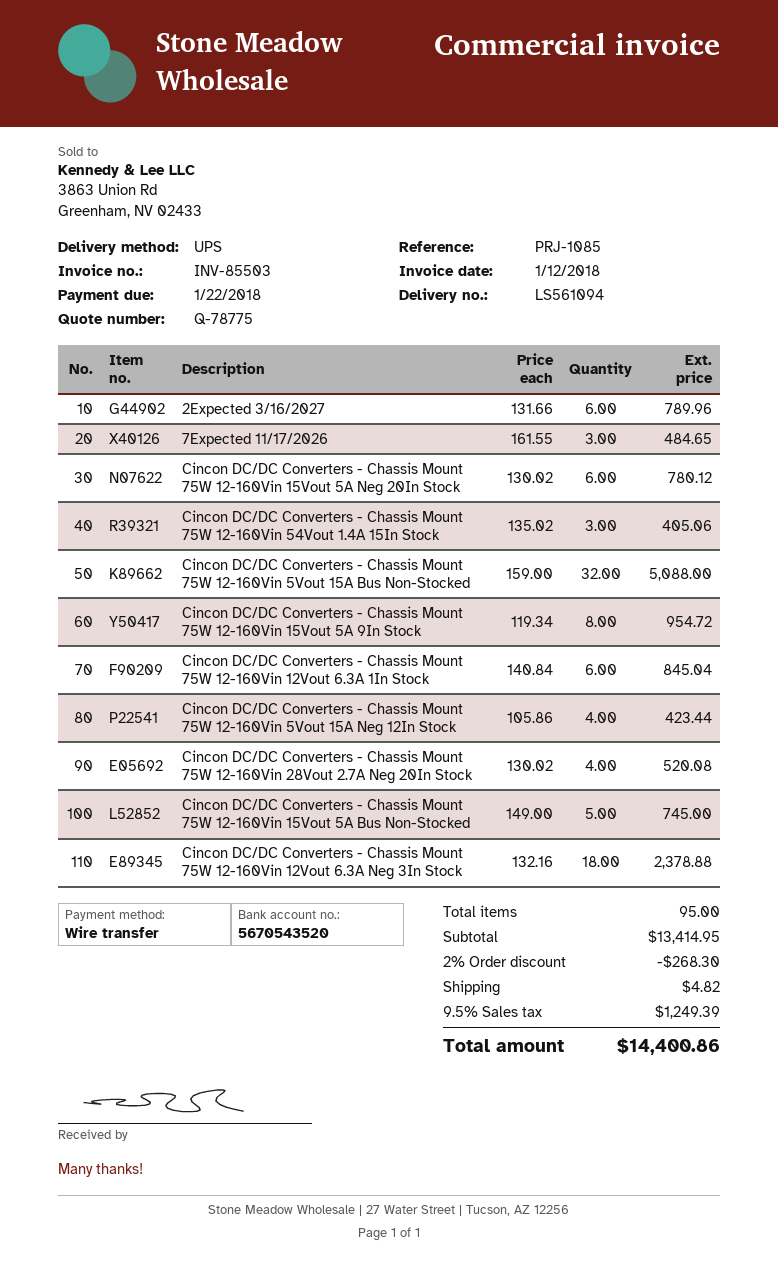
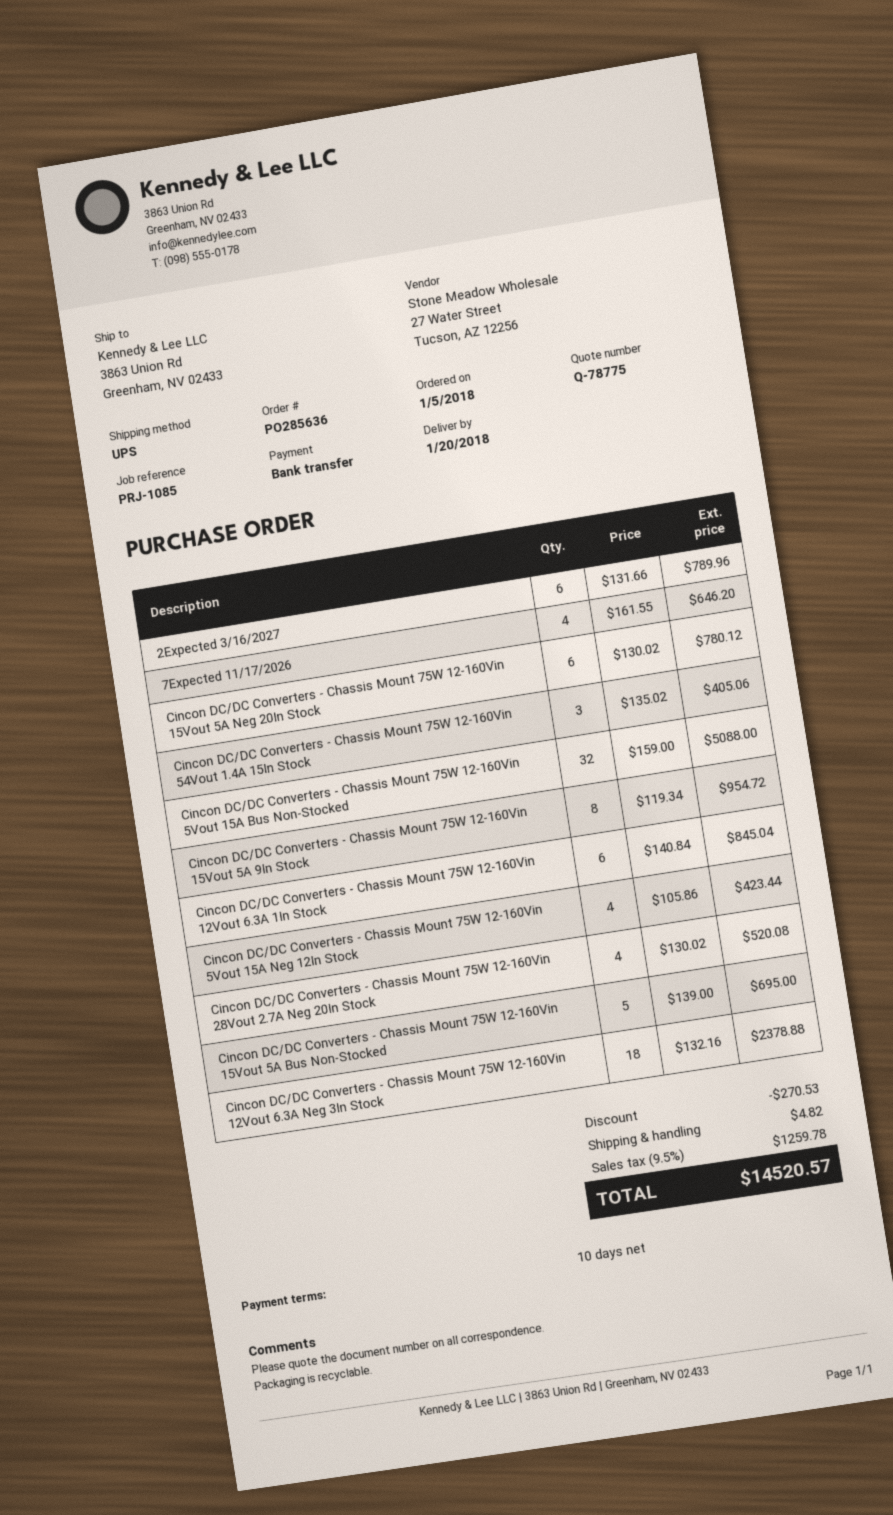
7Expected 11/17/2026: 3 x 161.55 = 484.65 -> 4 x 161.55 = 646.20
Cincon DC/DC Converters - Chassis Mount 75W 12-160Vin 15Vout 5A Bus Non-Stocked: 5 x 149.00 = 745.00 -> 5 x 139.00 = 695.00
discount: 268.30 -> 270.53
tax: 9.5% = 1249.39 -> 9.5% = 1259.78
total: 14400.86 -> 14520.57

